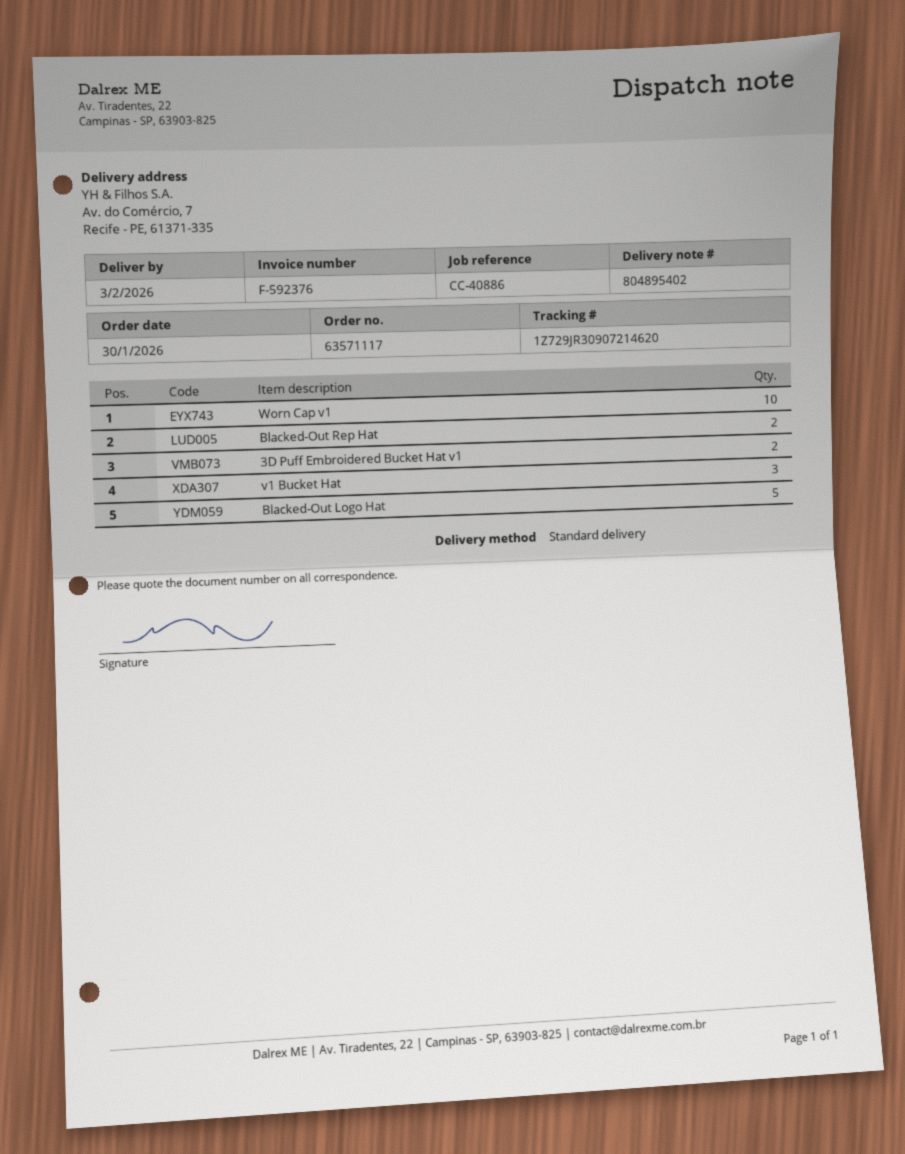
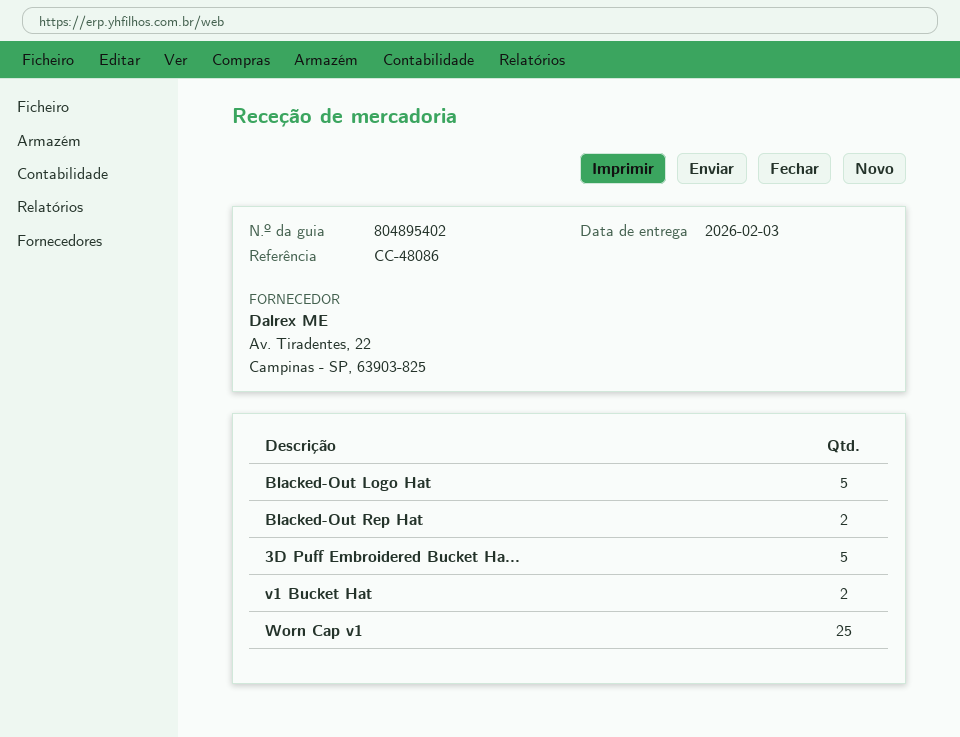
reference: CC-40886 -> CC-48086
Worn Cap v1: 10 -> 25
3D Puff Embroidered Bucket Hat v1: 2 -> 5
v1 Bucket Hat: 3 -> 2

